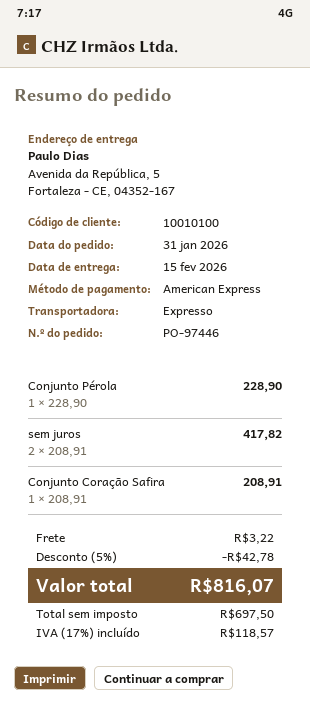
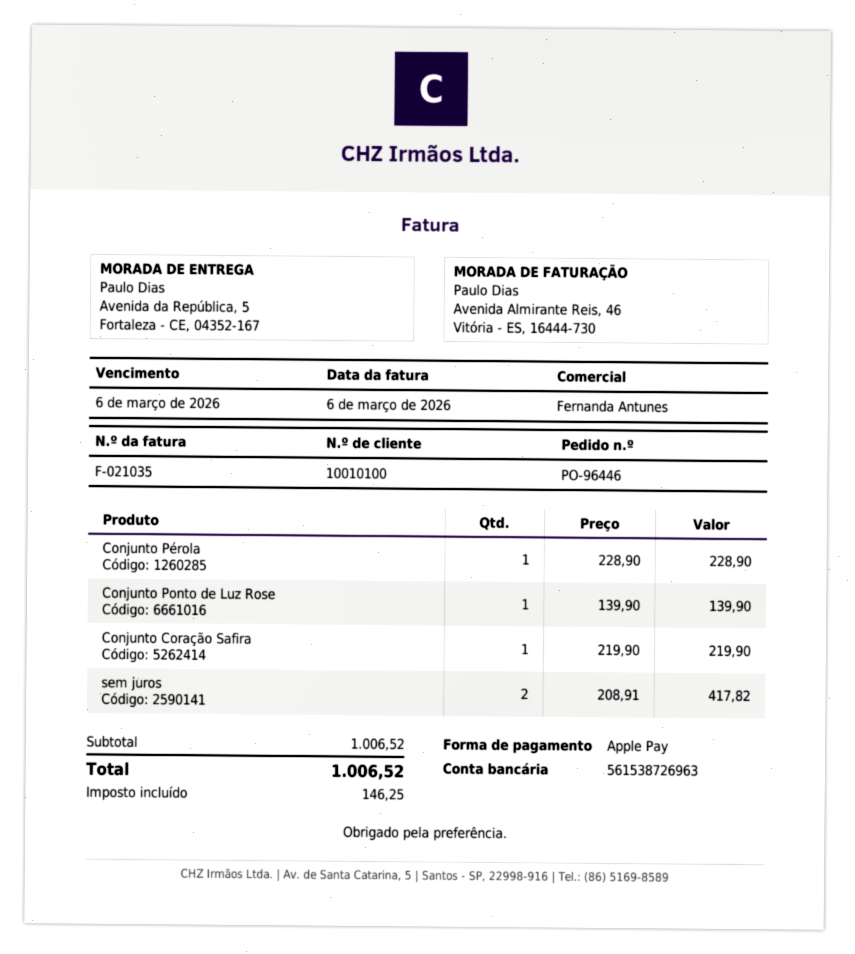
order number: PO-97446 -> PO-96446
payment method: American Express -> Apple Pay
Conjunto Coração Safira: 1 x 208.91 = 208.91 -> 1 x 219.90 = 219.90
Conjunto Ponto de Luz Rose: none -> 1 x 139.90 = 139.90
discount: 5% = 42.78 -> none
shipping: 3.22 -> none
tax: 118.57 -> 146.25
total: 816.07 -> 1006.52

